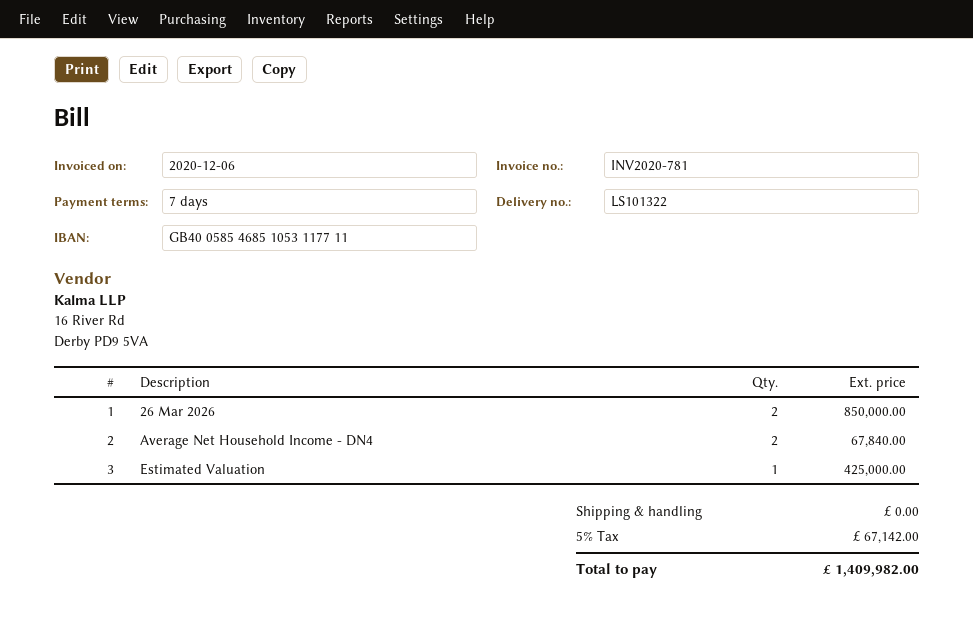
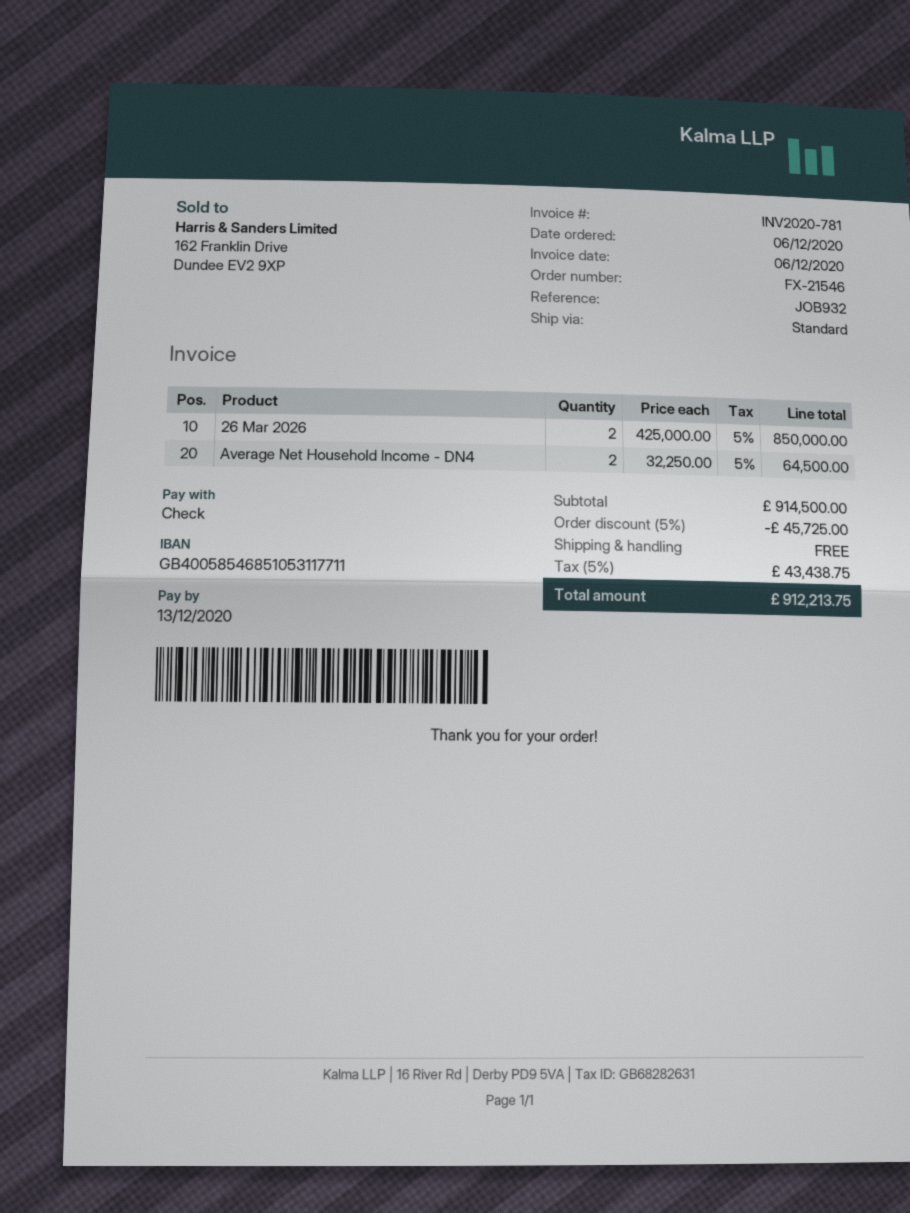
Average Net Household Income - DN4: 2 for 67840.00 -> 2 for 64500.00
Estimated Valuation: 1 for 425000.00 -> none
discount: none -> 5% = 45725.00
tax: 5% = 67142.00 -> 5% = 43438.75
total: 1409982.00 -> 912213.75

